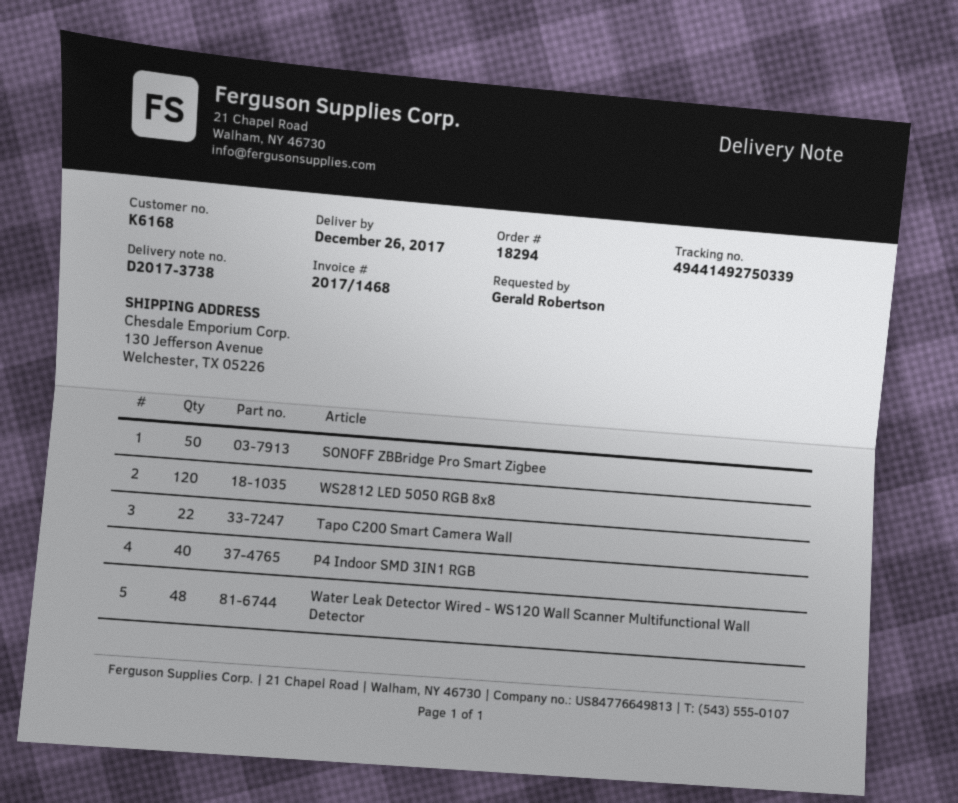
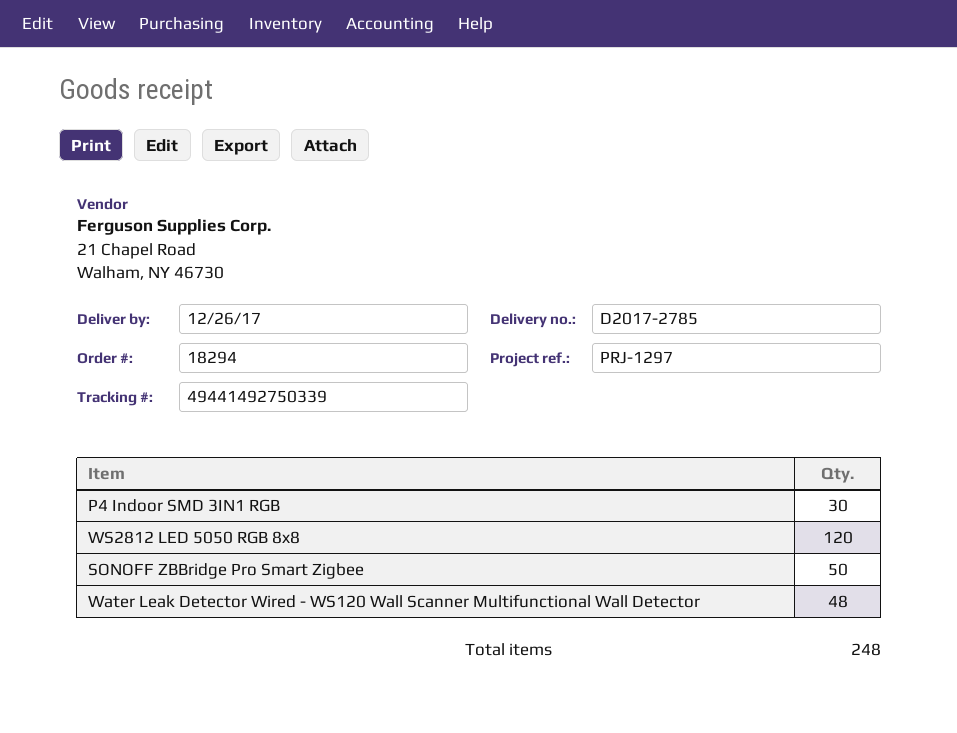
delivery note number: D2017-3738 -> D2017-2785
Tapo C200 Smart Camera Wall: 22 -> none
P4 Indoor SMD 3IN1 RGB: 40 -> 30

